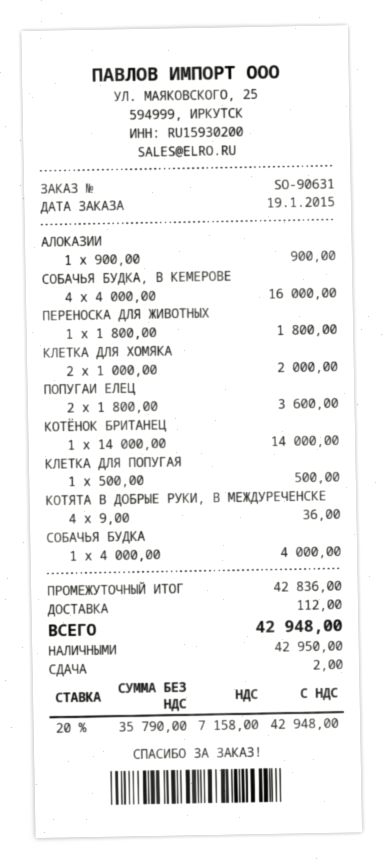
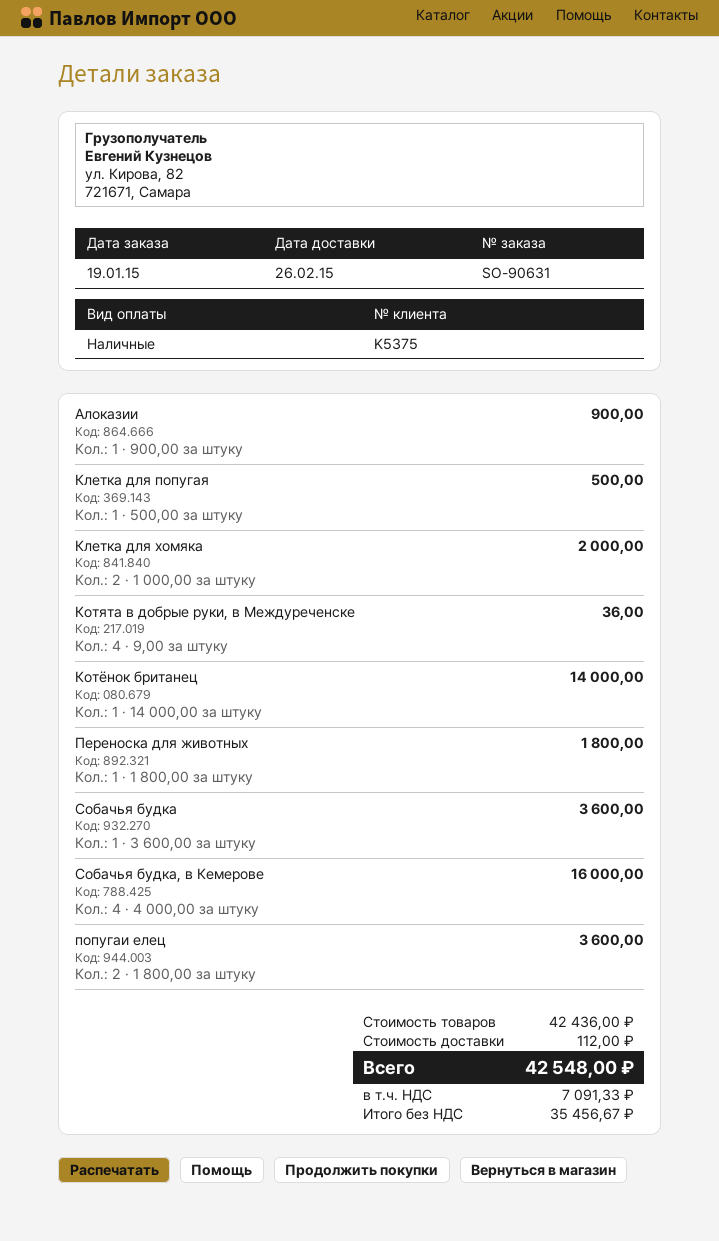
СОБАЧЬЯ БУДКА: 1 x 4000.00 = 4000.00 -> 1 x 3600.00 = 3600.00
subtotal: 42836.00 -> 42436.00
net: 35790.00 -> 35456.67
tax: 7158.00 -> 7091.33
total: 42948.00 -> 42548.00

